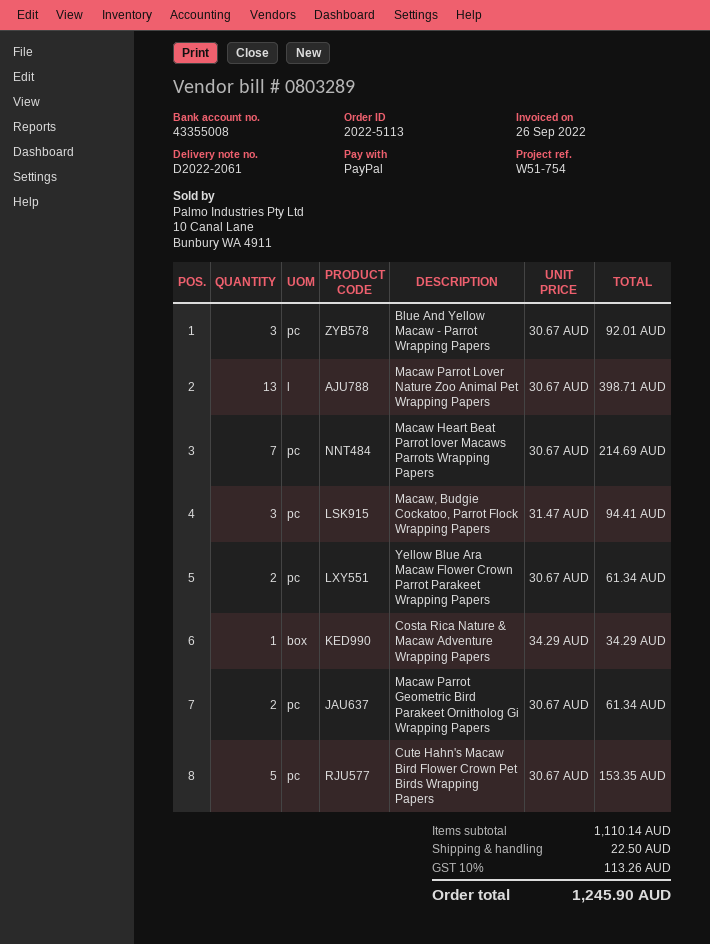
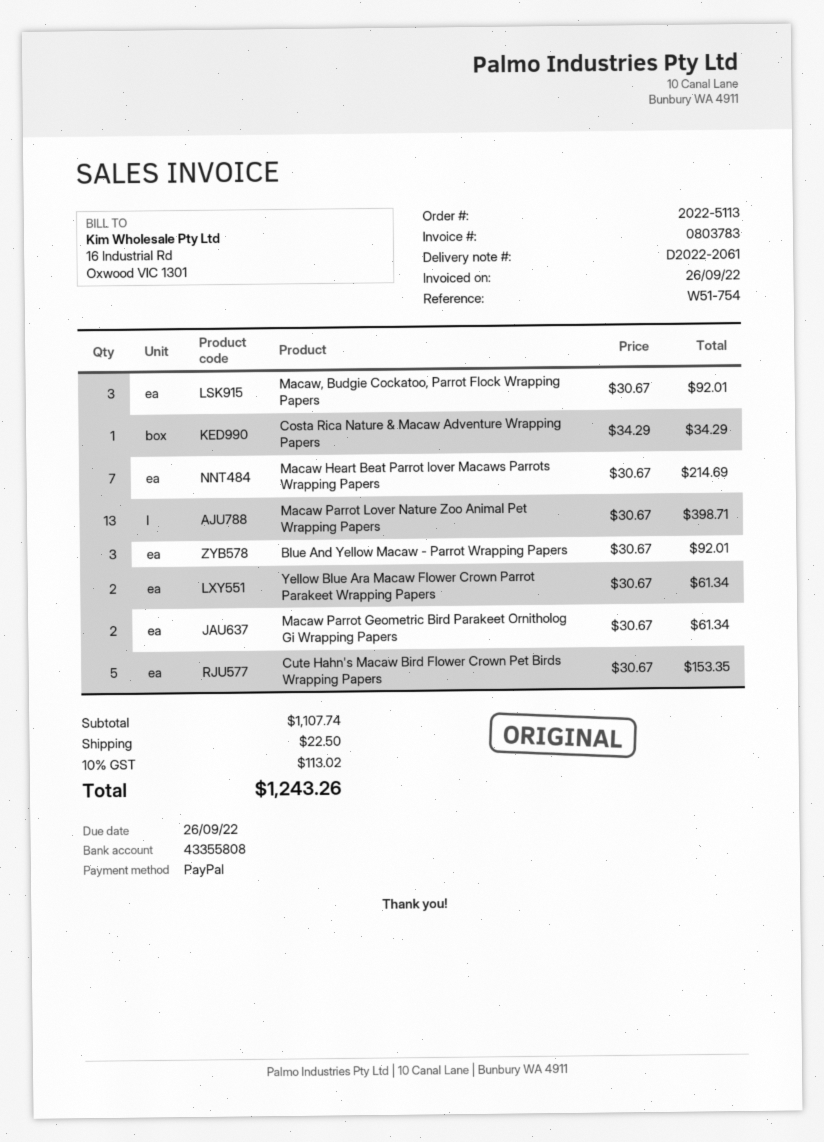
invoice number: 0803289 -> 0803783
bank account: 43355008 -> 43355808
Macaw, Budgie Cockatoo, Parrot Flock Wrapping Papers: 3 x 31.47 = 94.41 -> 3 x 30.67 = 92.01
subtotal: 1110.14 -> 1107.74
tax: 10% = 113.26 -> 10% = 113.02
total: 1245.90 -> 1243.26

